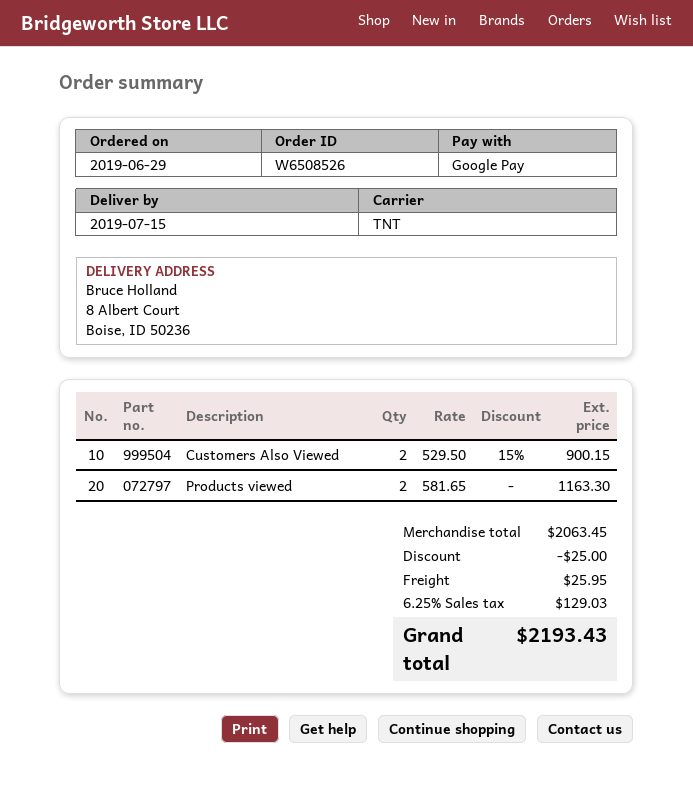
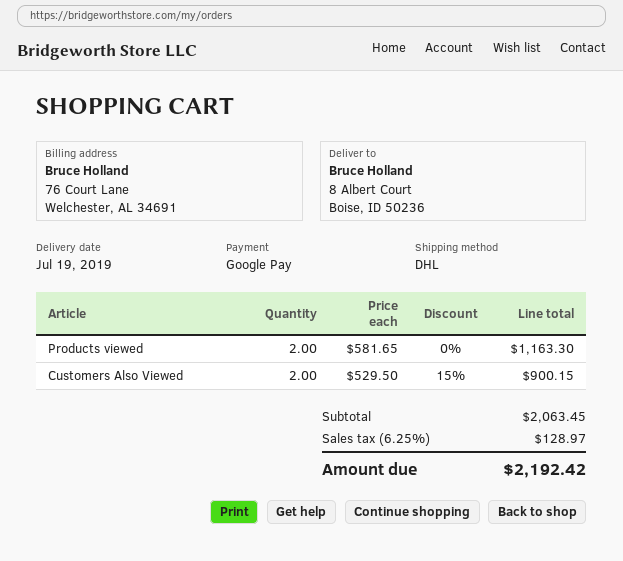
delivery date: 2019-07-15 -> 2019-07-19
shipping method: TNT -> DHL
discount: 25.00 -> none
shipping: 25.95 -> none
tax: 6.25% = 129.03 -> 6.25% = 128.97
total: 2193.43 -> 2192.42

